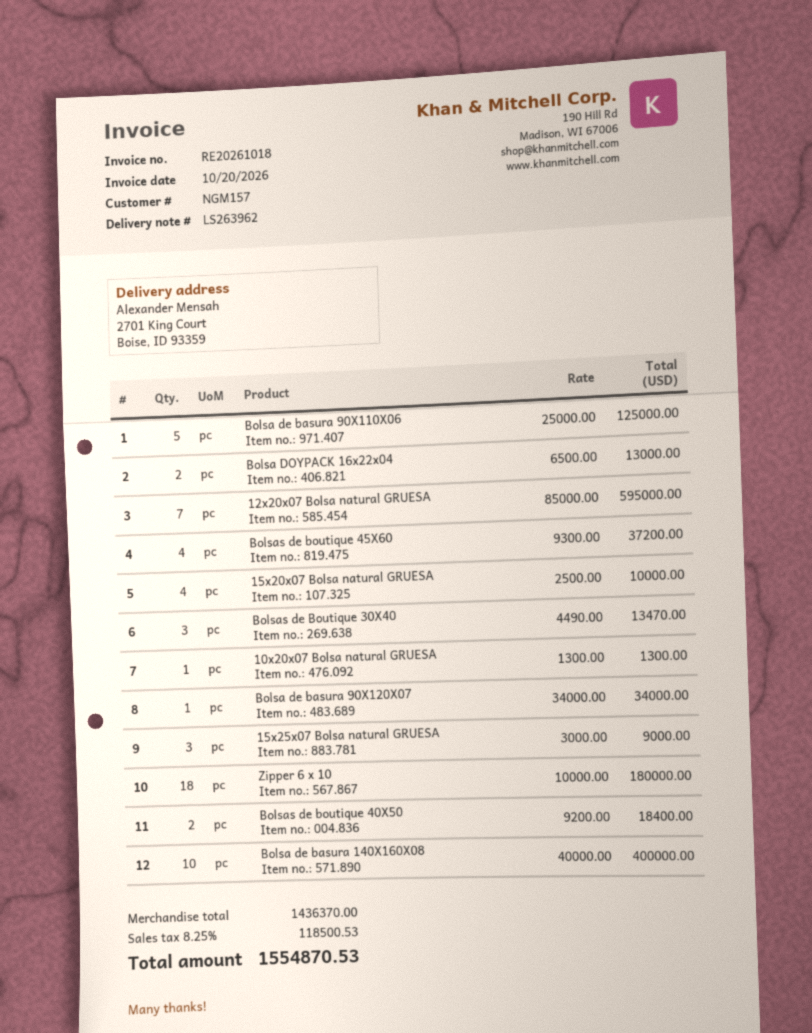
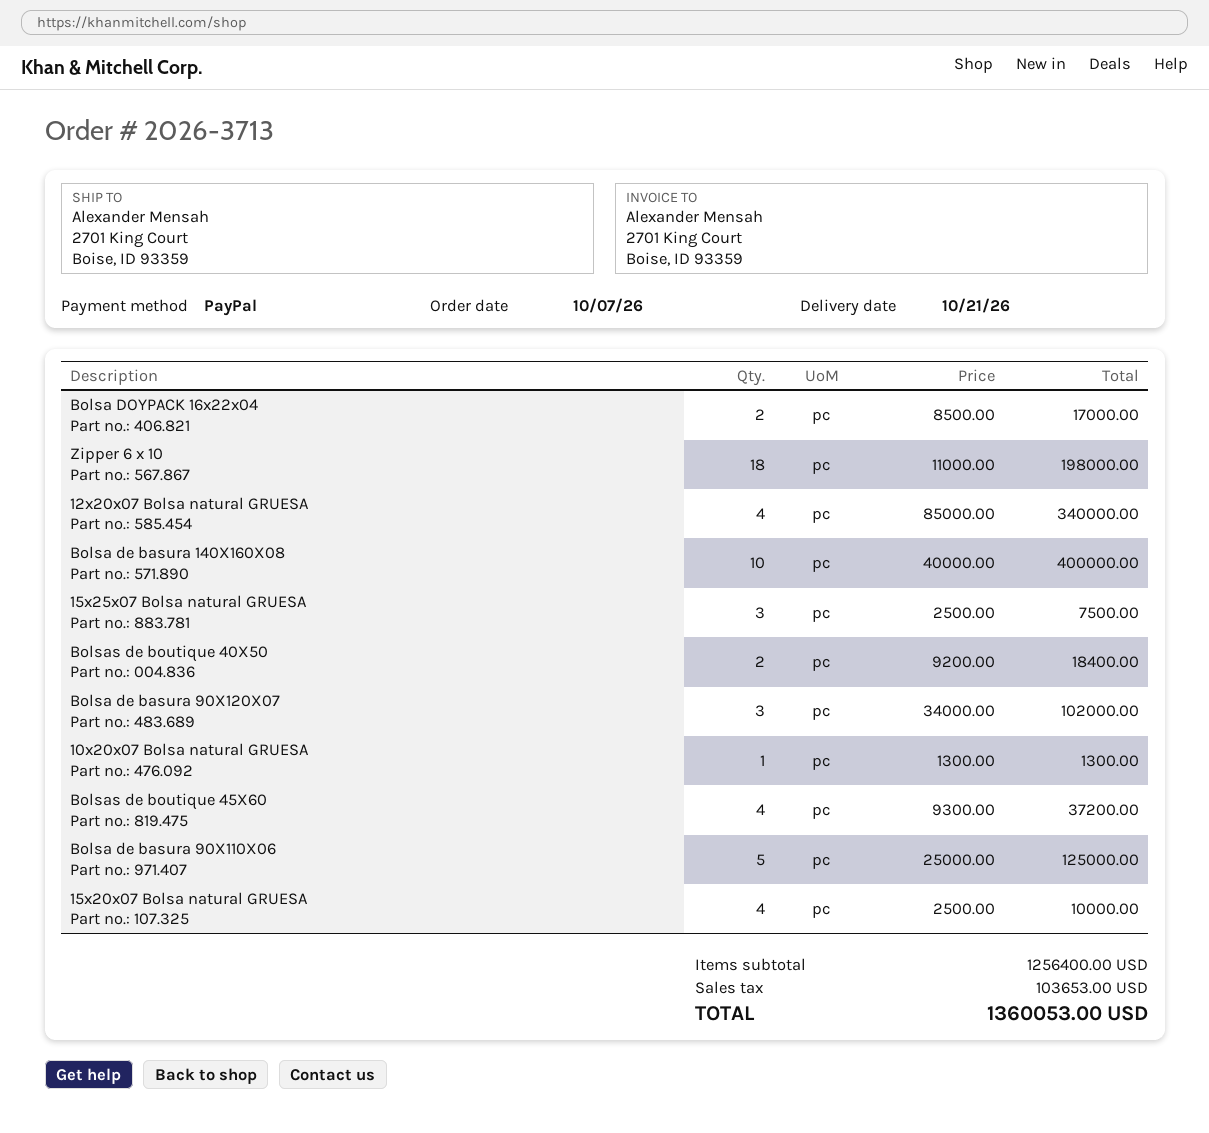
Bolsa DOYPACK 16x22x04: 2 x 6500.00 = 13000.00 -> 2 x 8500.00 = 17000.00
12x20x07 Bolsa natural GRUESA: 7 x 85000.00 = 595000.00 -> 4 x 85000.00 = 340000.00
Bolsas de Boutique 30X40: 3 x 4490.00 = 13470.00 -> none
Bolsa de basura 90X120X07: 1 x 34000.00 = 34000.00 -> 3 x 34000.00 = 102000.00
15x25x07 Bolsa natural GRUESA: 3 x 3000.00 = 9000.00 -> 3 x 2500.00 = 7500.00
Zipper 6 x 10: 18 x 10000.00 = 180000.00 -> 18 x 11000.00 = 198000.00
subtotal: 1436370.00 -> 1256400.00
tax: 118500.53 -> 103653.00
total: 1554870.53 -> 1360053.00

